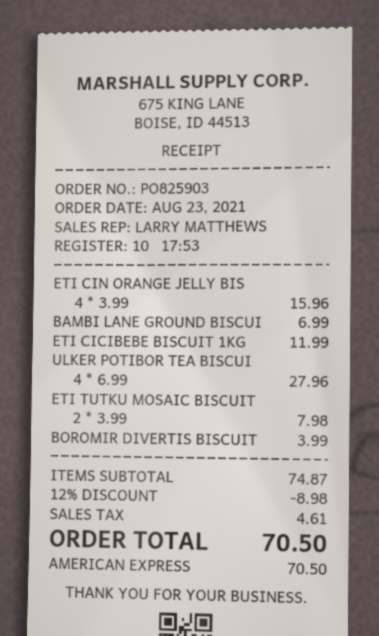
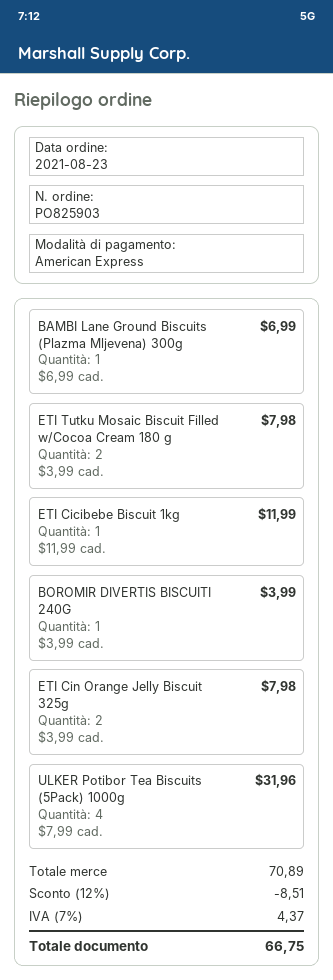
ETI CIN ORANGE JELLY BIS: 4 x 3.99 = 15.96 -> 2 x 3.99 = 7.98
ULKER POTIBOR TEA BISCUI: 4 x 6.99 = 27.96 -> 4 x 7.99 = 31.96
subtotal: 74.87 -> 70.89
discount: 12% = 8.98 -> 12% = 8.51
tax: 4.61 -> 4.37
total: 70.50 -> 66.75

